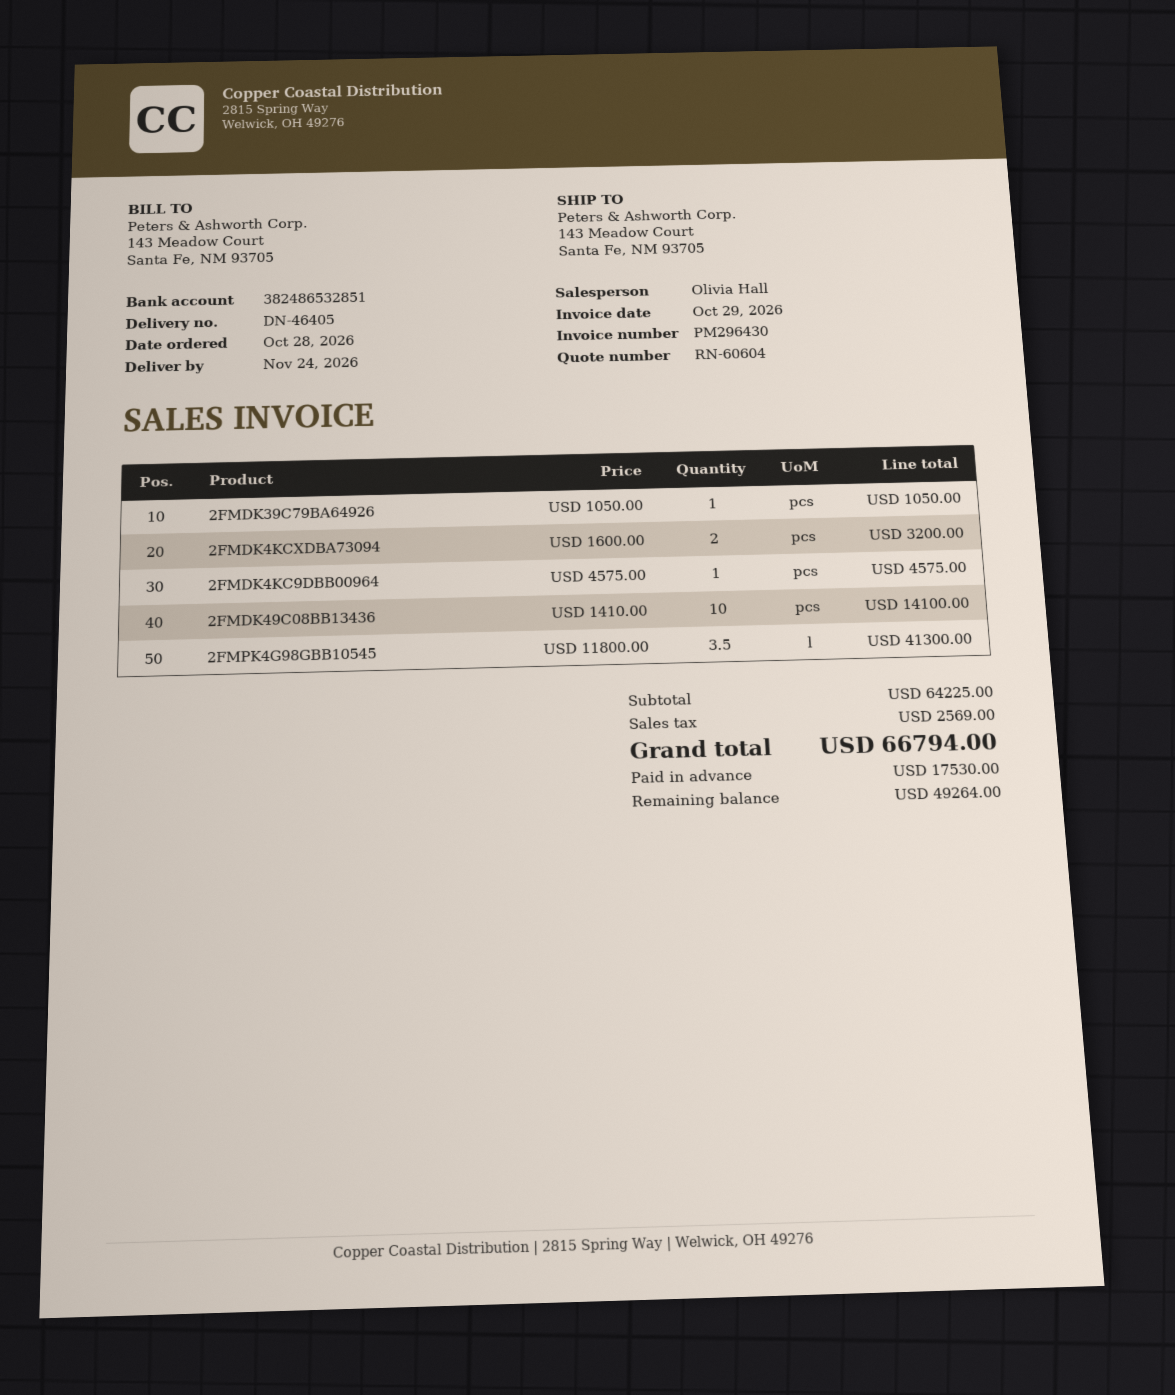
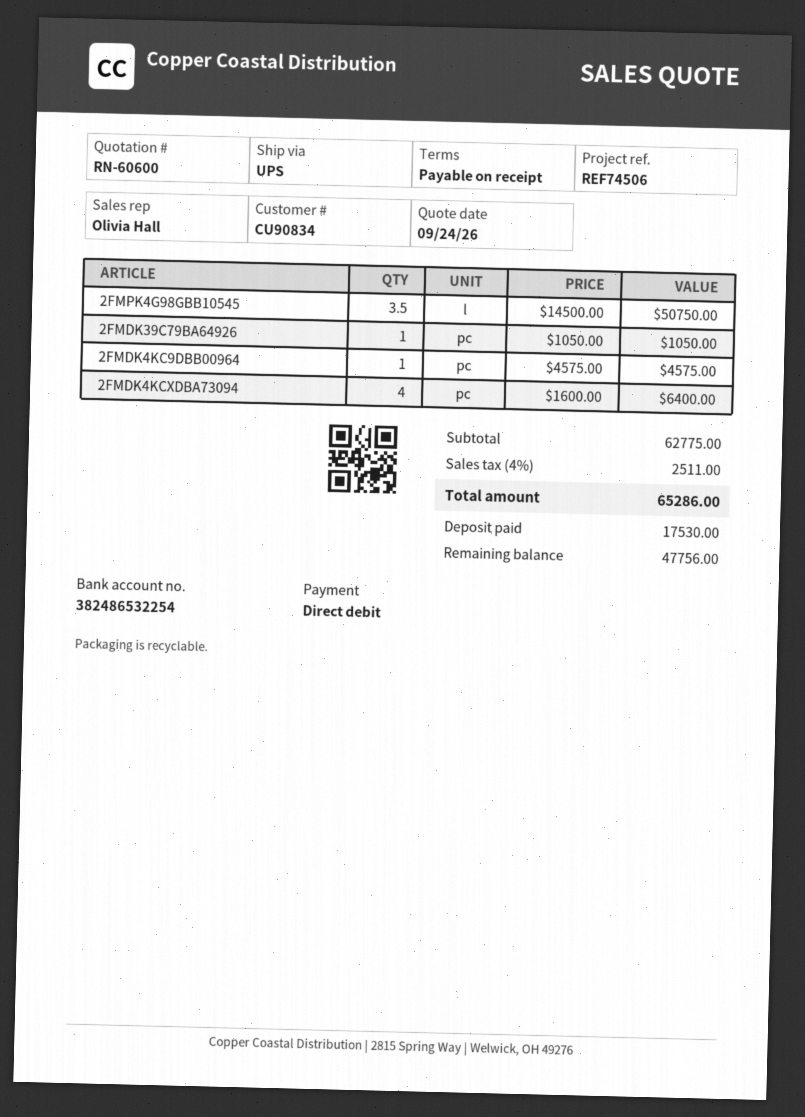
quote number: RN-60604 -> RN-60600
bank account: 382486532851 -> 382486532254
2FMDK4KCXDBA73094: 2 x 1600.00 = 3200.00 -> 4 x 1600.00 = 6400.00
2FMDK49C08BB13436: 10 x 1410.00 = 14100.00 -> none
2FMPK4G98GBB10545: 3.5 x 11800.00 = 41300.00 -> 3.5 x 14500.00 = 50750.00
subtotal: 64225.00 -> 62775.00
tax: 2569.00 -> 2511.00
total: 66794.00 -> 65286.00
balance: 49264.00 -> 47756.00

